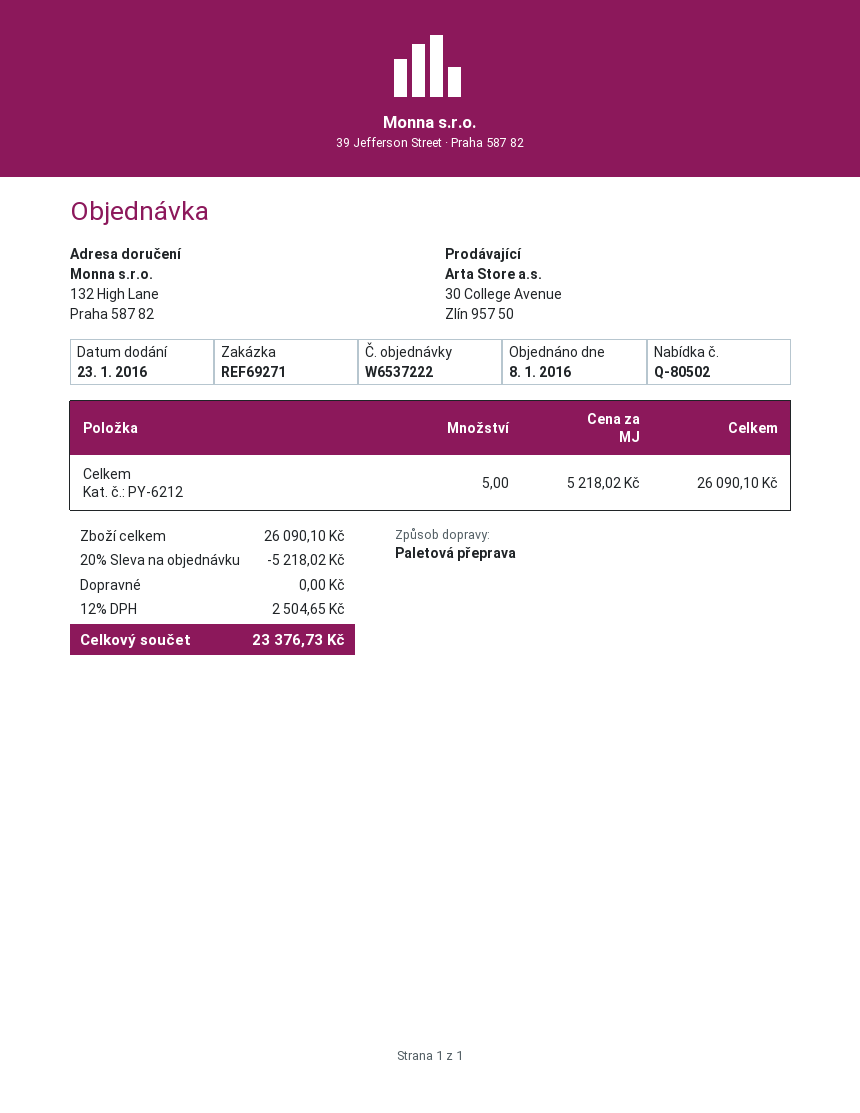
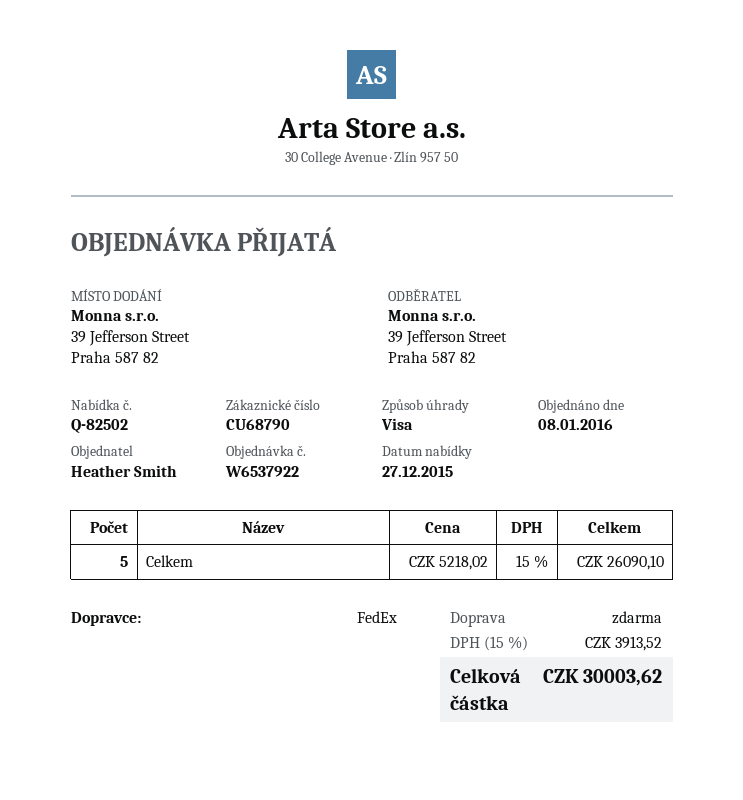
quote number: Q-80502 -> Q-82502
order number: W6537222 -> W6537922
shipping method: pallet freight -> FedEx
ship to: 132 High Lane, Praha 587 82 -> 39 Jefferson Street, Praha 587 82
discount: 20% = 5218.02 -> none
tax: 12% = 2504.65 -> 15% = 3913.52
total: 23376.73 -> 30003.62

